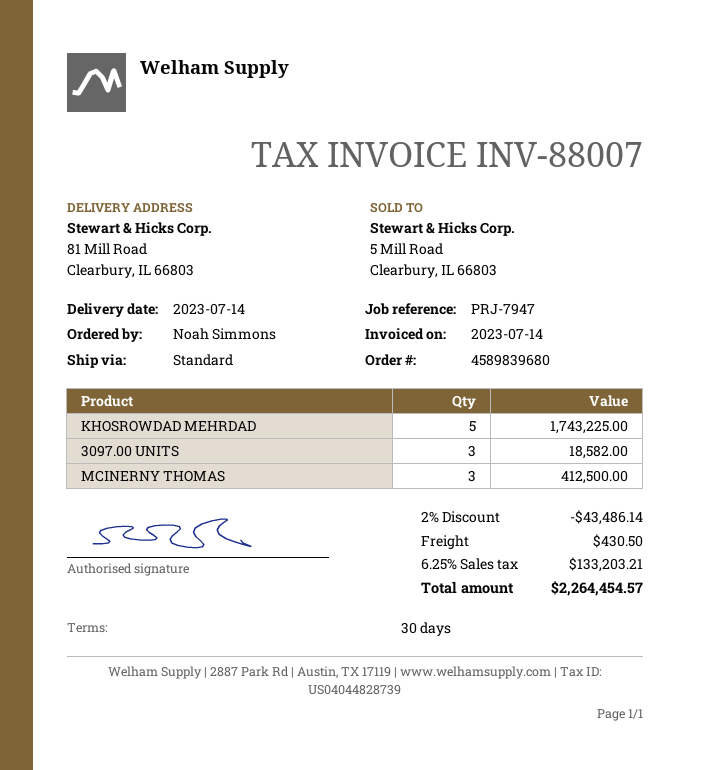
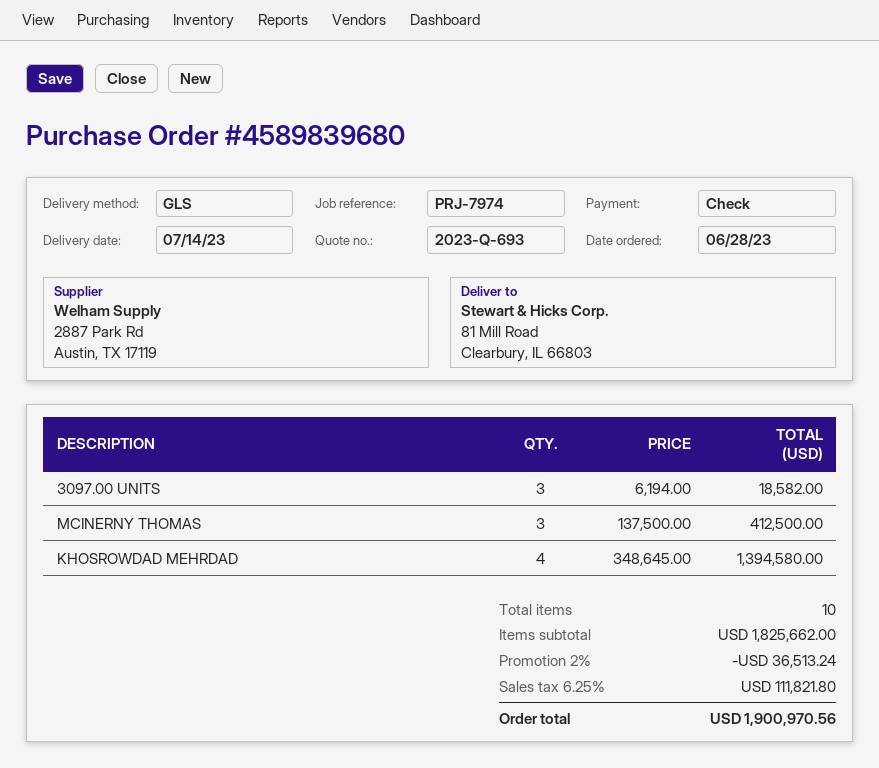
reference: PRJ-7947 -> PRJ-7974
shipping method: standard -> GLS
KHOSROWDAD MEHRDAD: 5 for 1743225.00 -> 4 for 1394580.00
discount: 2% = 43486.14 -> 2% = 36513.24
shipping: 430.50 -> none
tax: 6.25% = 133203.21 -> 6.25% = 111821.80
total: 2264454.57 -> 1900970.56

